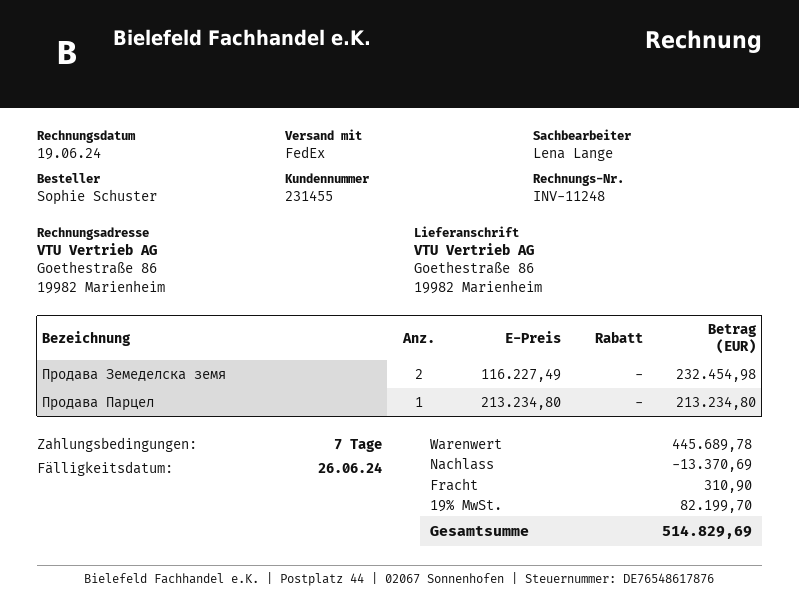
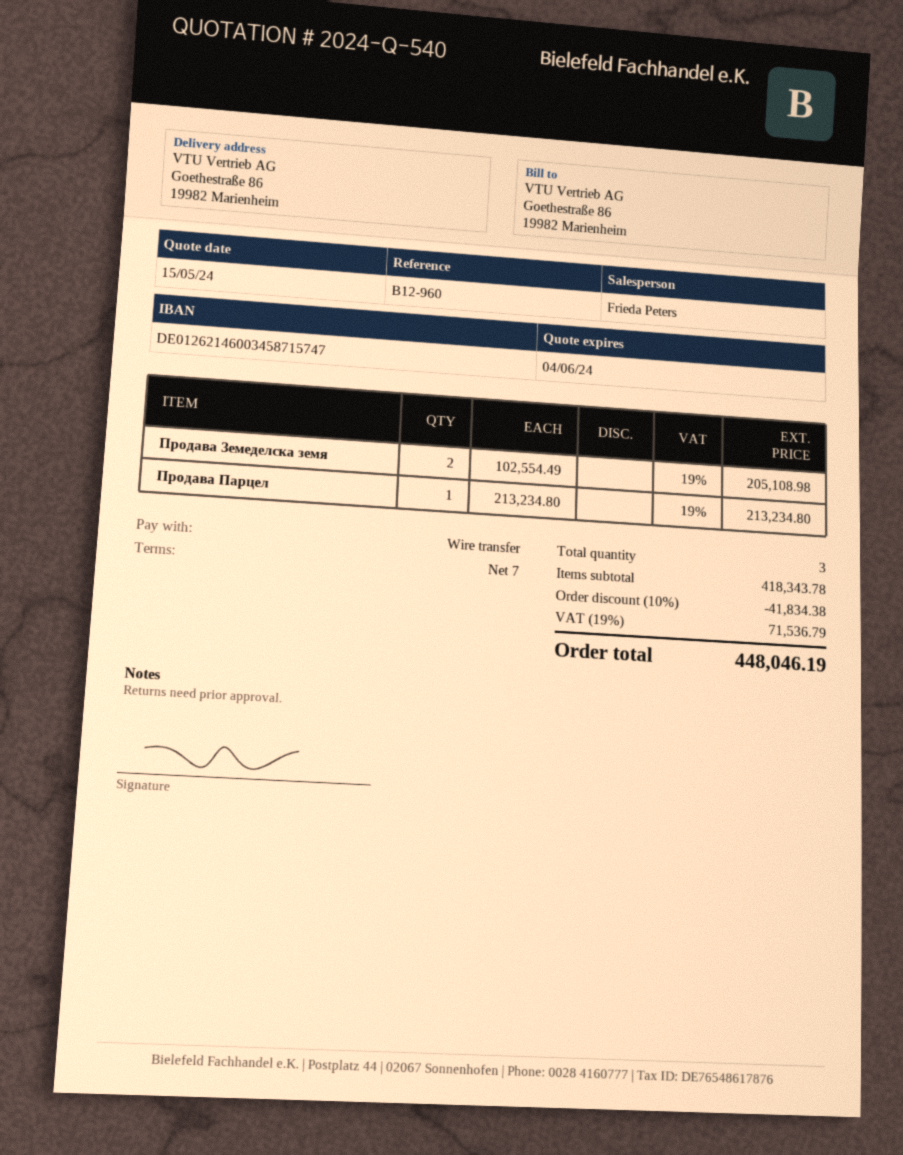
sales rep: Lena Lange -> Frieda Peters
Продава Земеделска земя: 2 x 116227.49 = 232454.98 -> 2 x 102554.49 = 205108.98
subtotal: 445689.78 -> 418343.78
discount: 13370.69 -> 41834.38
shipping: 310.90 -> none
tax: 19% = 82199.70 -> 19% = 71536.79
total: 514829.69 -> 448046.19

